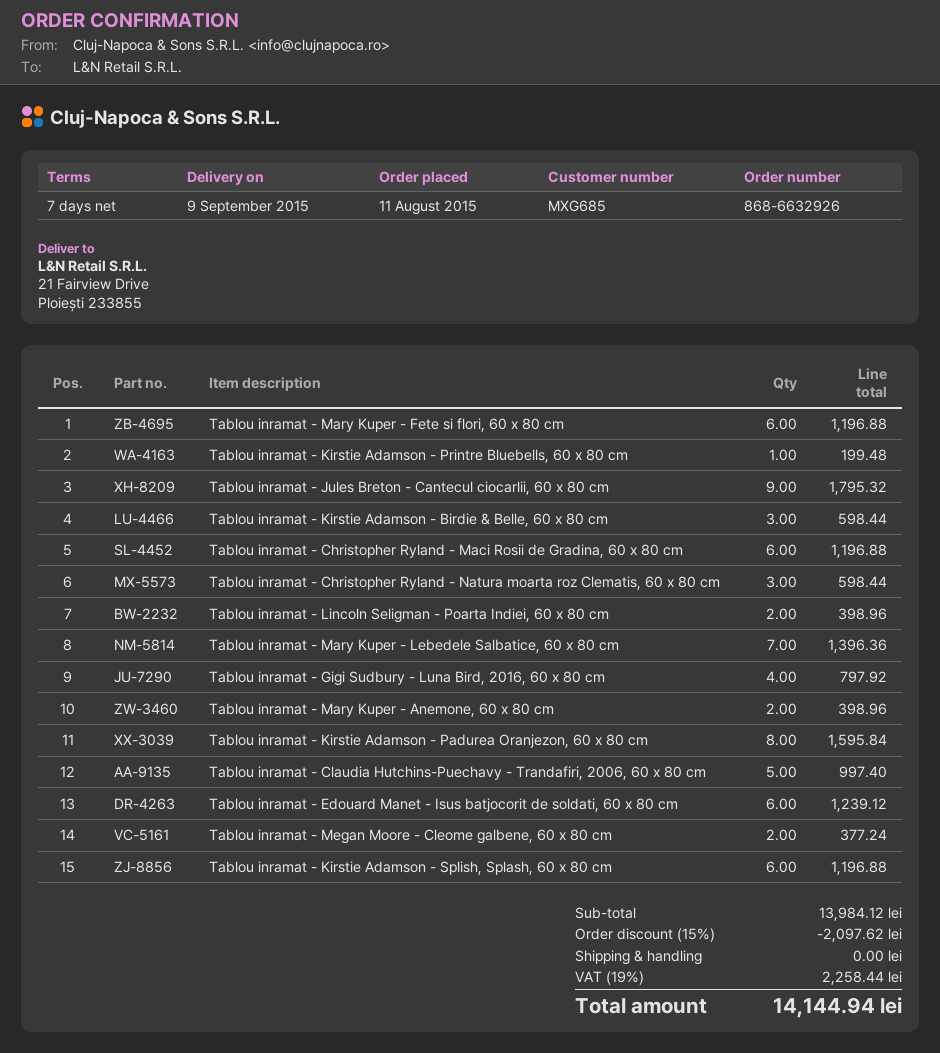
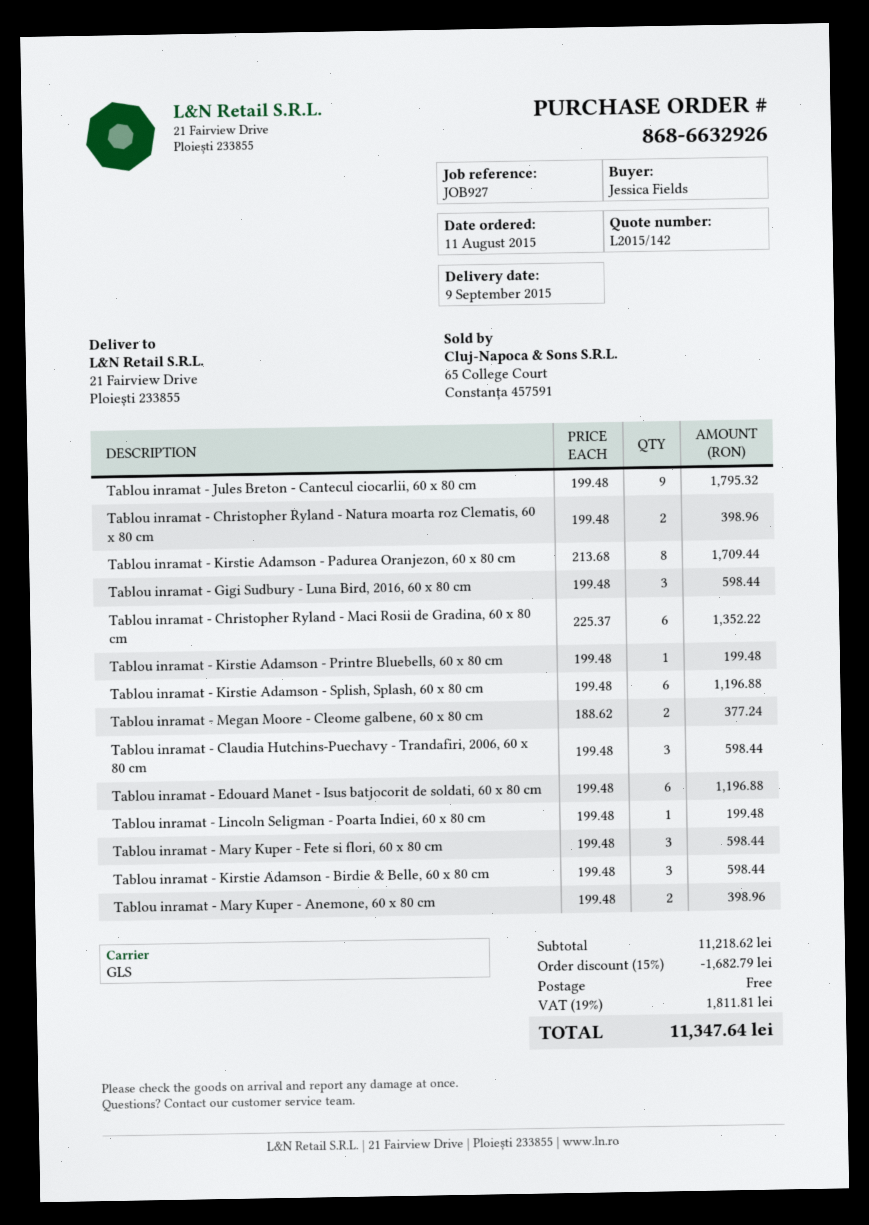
Tablou inramat - Mary Kuper - Fete si flori, 60 x 80 cm: 6 for 1196.88 -> 3 for 598.44
Tablou inramat - Christopher Ryland - Maci Rosii de Gradina, 60 x 80 cm: 6 for 1196.88 -> 6 for 1352.22
Tablou inramat - Christopher Ryland - Natura moarta roz Clematis, 60 x 80 cm: 3 for 598.44 -> 2 for 398.96
Tablou inramat - Lincoln Seligman - Poarta Indiei, 60 x 80 cm: 2 for 398.96 -> 1 for 199.48
Tablou inramat - Mary Kuper - Lebedele Salbatice, 60 x 80 cm: 7 for 1396.36 -> none
Tablou inramat - Gigi Sudbury - Luna Bird, 2016, 60 x 80 cm: 4 for 797.92 -> 3 for 598.44
Tablou inramat - Kirstie Adamson - Padurea Oranjezon, 60 x 80 cm: 8 for 1595.84 -> 8 for 1709.44
Tablou inramat - Claudia Hutchins-Puechavy - Trandafiri, 2006, 60 x 80 cm: 5 for 997.40 -> 3 for 598.44
Tablou inramat - Edouard Manet - Isus batjocorit de soldati, 60 x 80 cm: 6 for 1239.12 -> 6 for 1196.88
subtotal: 13984.12 -> 11218.62
discount: 15% = 2097.62 -> 15% = 1682.79
tax: 19% = 2258.44 -> 19% = 1811.81
total: 14144.94 -> 11347.64

